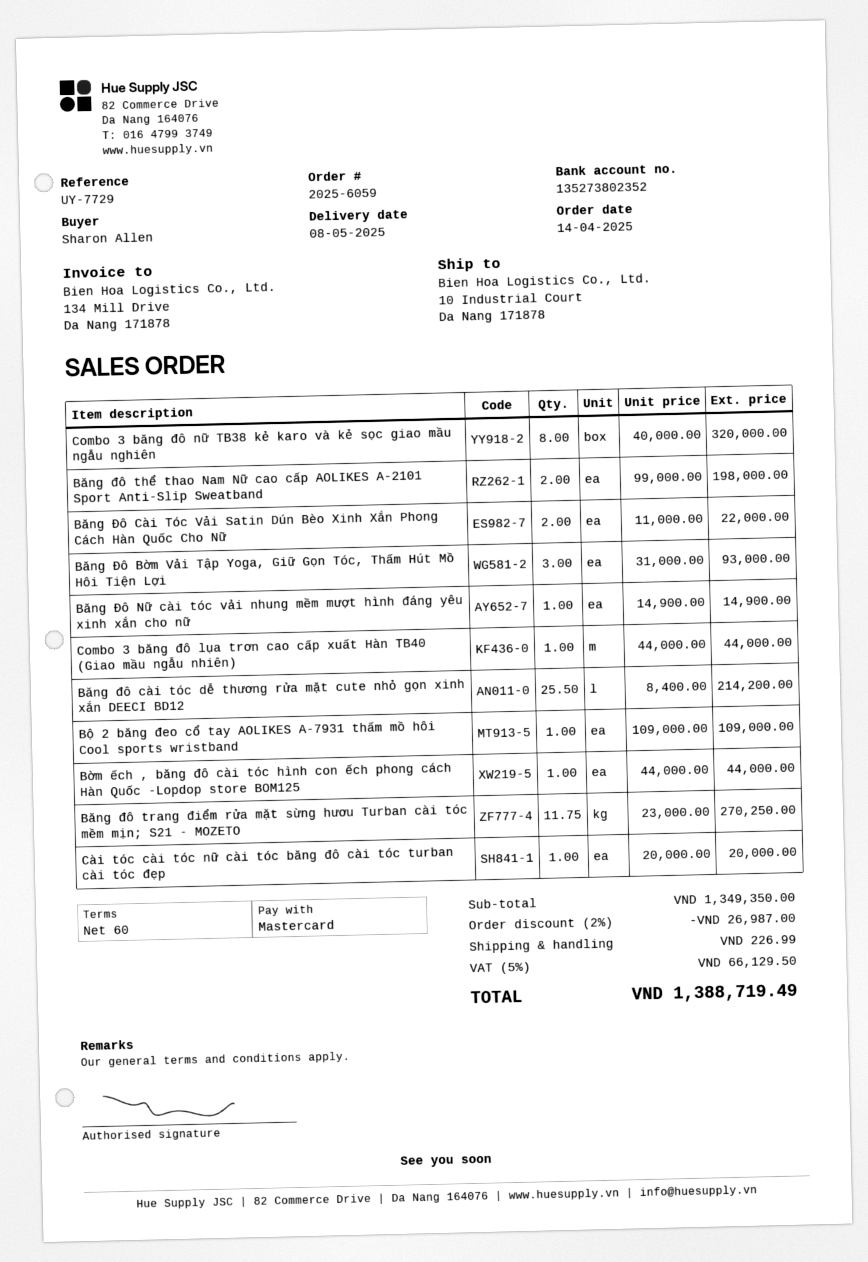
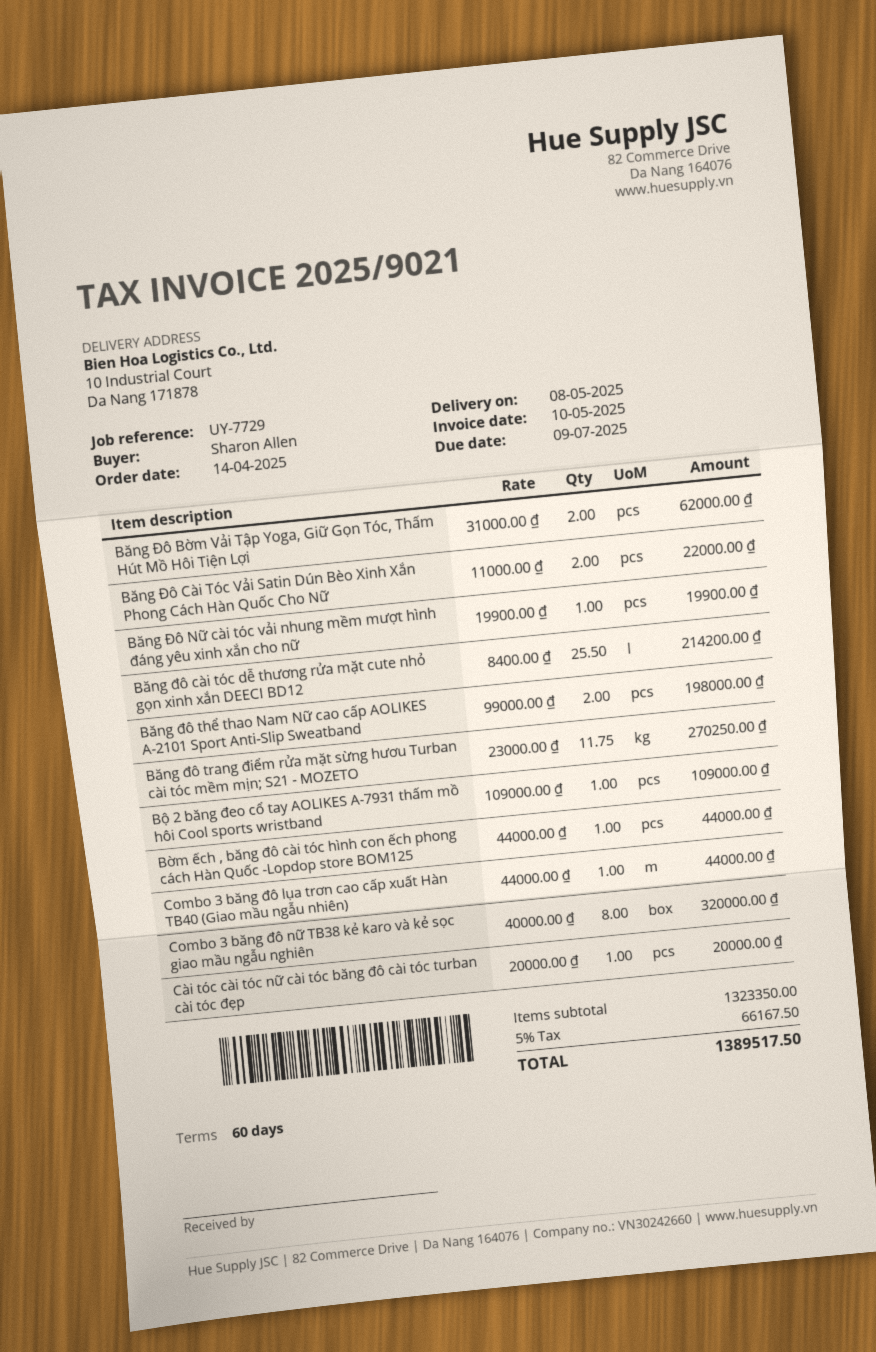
Băng Đô Bờm Vải Tập Yoga, Giữ Gọn Tóc, Thấm Hút Mồ Hôi Tiện Lợi: 3 x 31000.00 = 93000.00 -> 2 x 31000.00 = 62000.00
Băng Đô Nữ cài tóc vải nhung mềm mượt hình đáng yêu xinh xắn cho nữ: 1 x 14900.00 = 14900.00 -> 1 x 19900.00 = 19900.00
subtotal: 1349350.00 -> 1323350.00
discount: 2% = 26987.00 -> none
shipping: 226.99 -> none
tax: 5% = 66129.50 -> 5% = 66167.50
total: 1388719.49 -> 1389517.50

